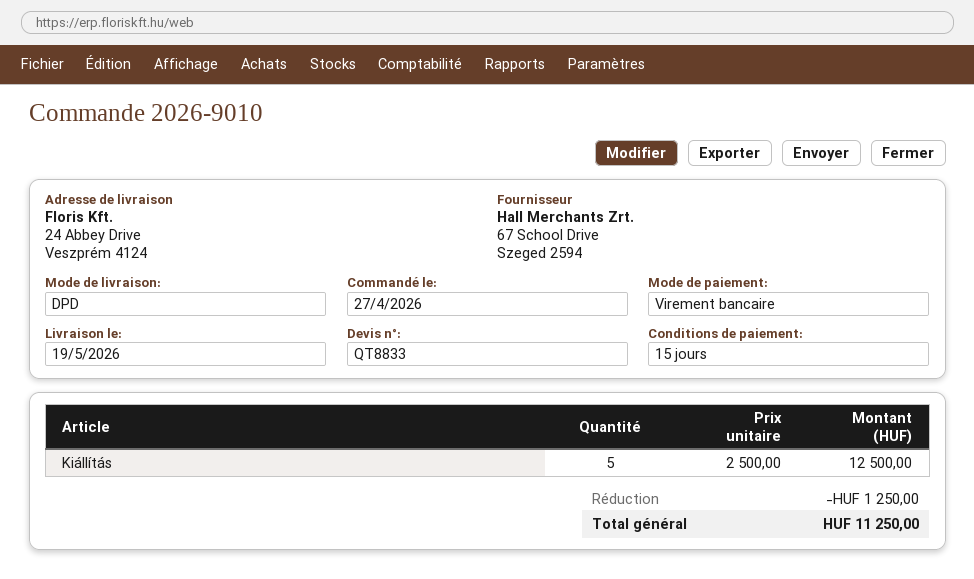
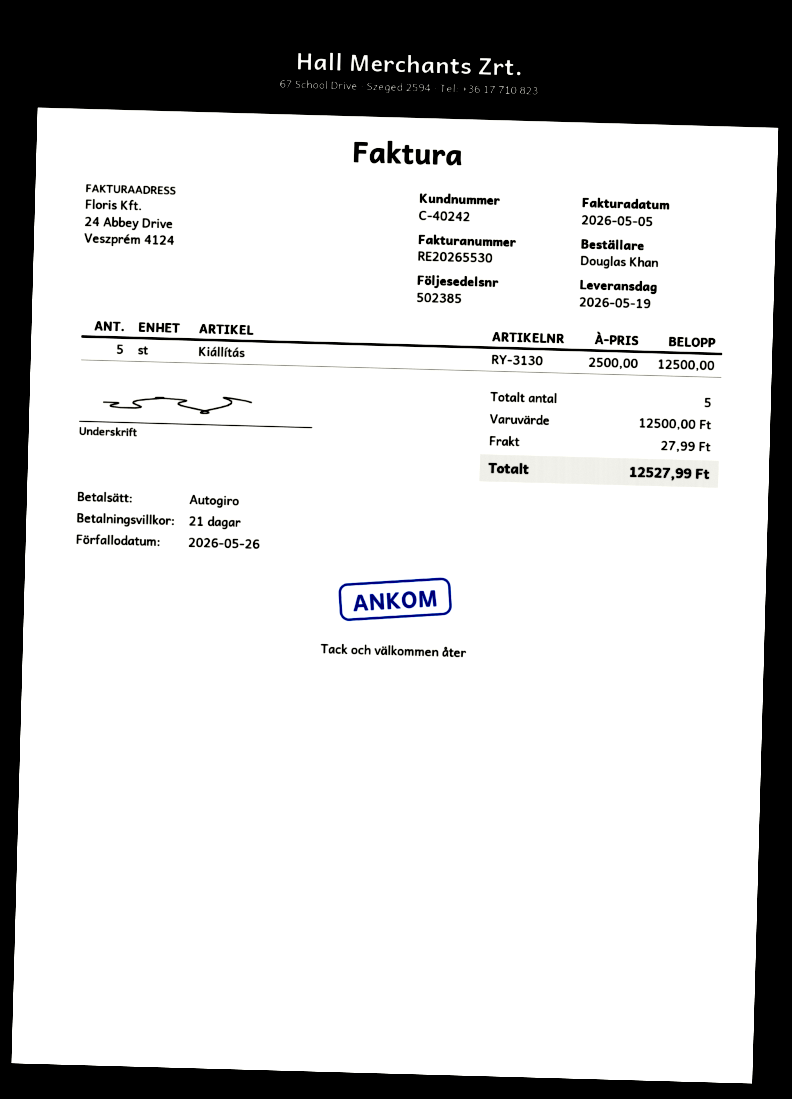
payment terms: 15 days -> 21 days
payment method: bank transfer -> direct debit
discount: 1250.00 -> none
shipping: none -> 27.99
total: 11250.00 -> 12527.99

